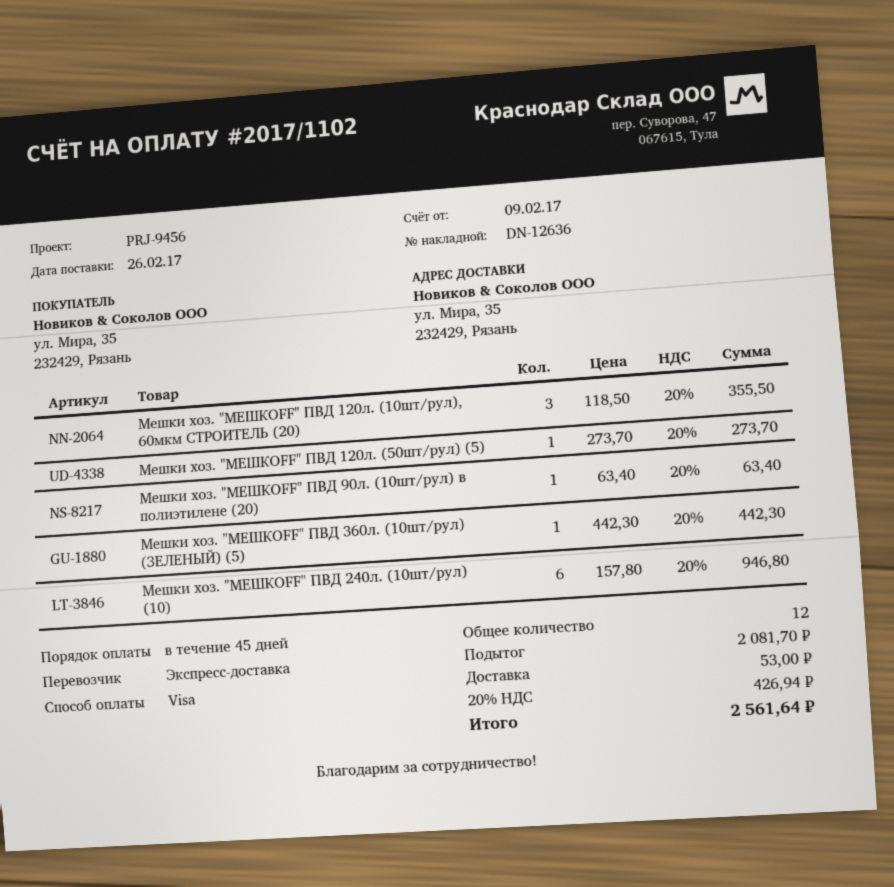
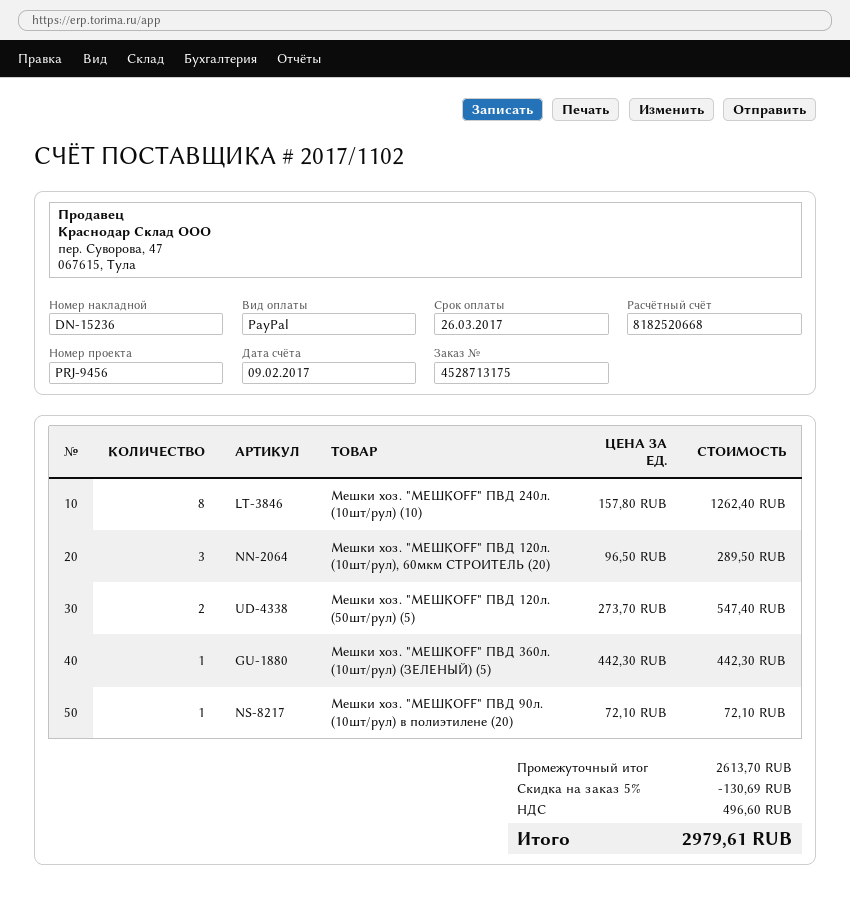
delivery note number: DN-12636 -> DN-15236
payment method: Visa -> PayPal
Мешки хоз. "МЕШКОFF" ПВД 120л. (10шт/рул), 60мкм СТРОИТЕЛЬ (20): 3 x 118.50 = 355.50 -> 3 x 96.50 = 289.50
Мешки хоз. "МЕШКОFF" ПВД 120л. (50шт/рул) (5): 1 x 273.70 = 273.70 -> 2 x 273.70 = 547.40
Мешки хоз. "МЕШКОFF" ПВД 90л. (10шт/рул) в полиэтилене (20): 1 x 63.40 = 63.40 -> 1 x 72.10 = 72.10
Мешки хоз. "МЕШКОFF" ПВД 240л. (10шт/рул) (10): 6 x 157.80 = 946.80 -> 8 x 157.80 = 1262.40
subtotal: 2081.70 -> 2613.70
discount: none -> 5% = 130.69
shipping: 53.00 -> none
tax: 426.94 -> 496.60
total: 2561.64 -> 2979.61

